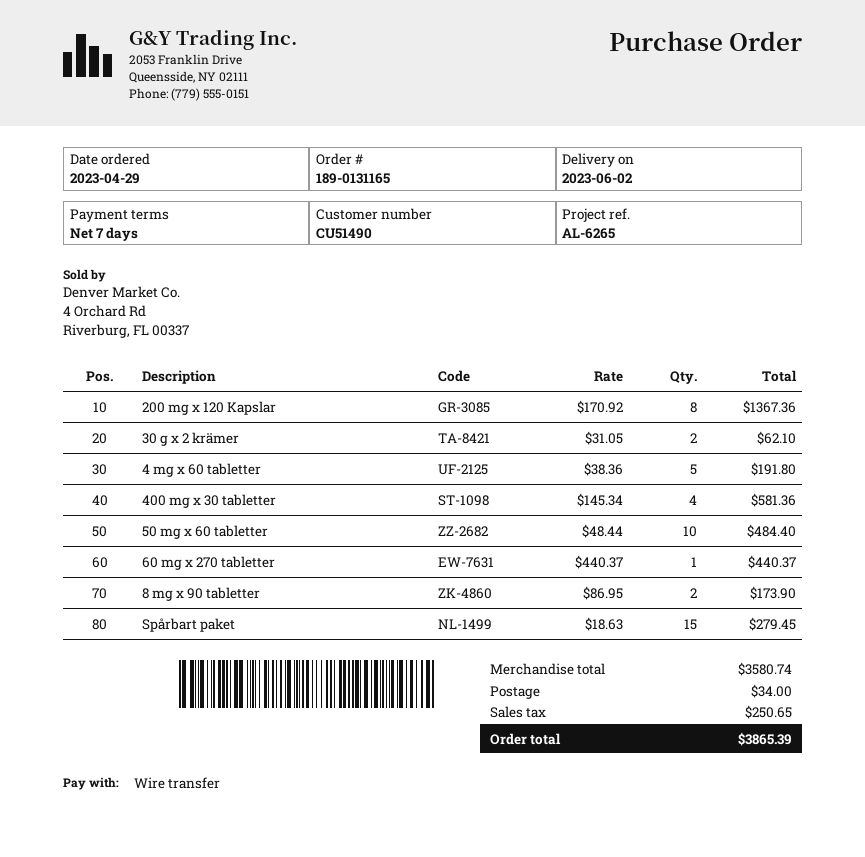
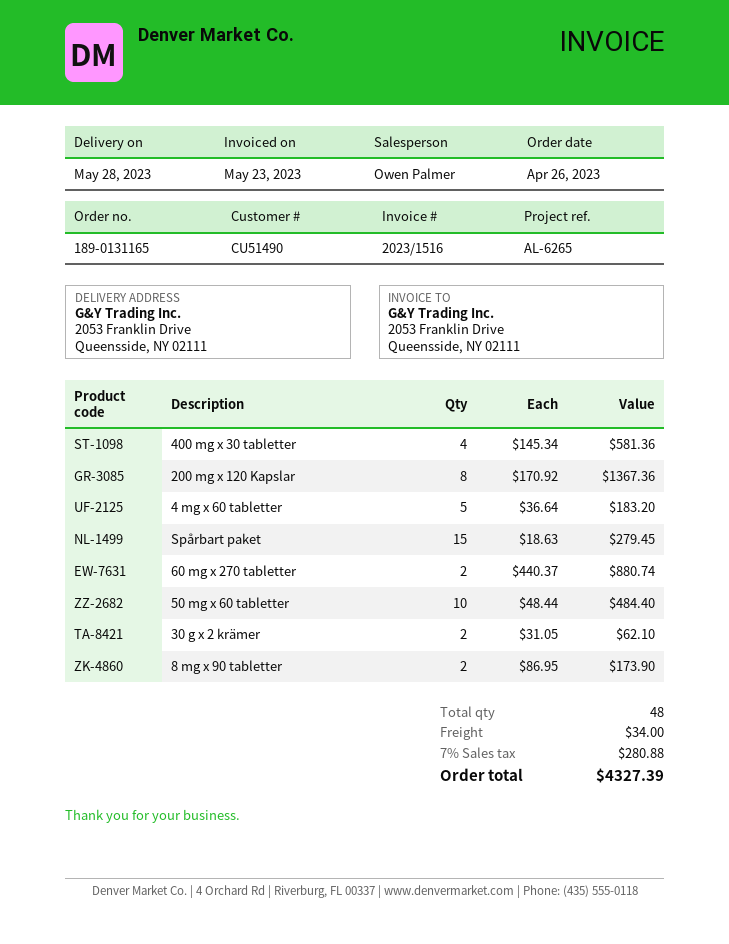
order date: 2023-04-29 -> 2023-04-26
delivery date: 2023-06-02 -> 2023-05-28
4 mg x 60 tabletter: 5 x 38.36 = 191.80 -> 5 x 36.64 = 183.20
60 mg x 270 tabletter: 1 x 440.37 = 440.37 -> 2 x 440.37 = 880.74
tax: 250.65 -> 280.88
total: 3865.39 -> 4327.39

